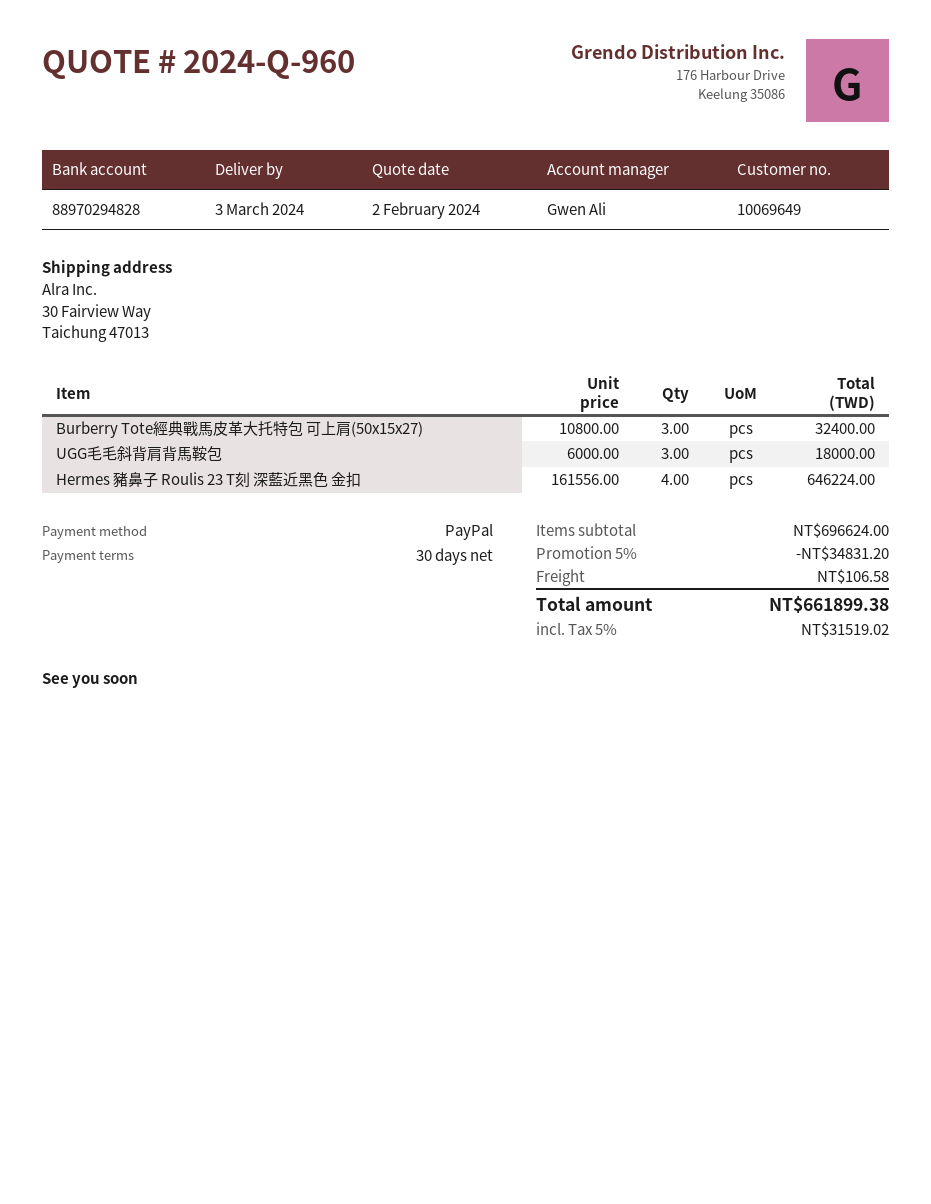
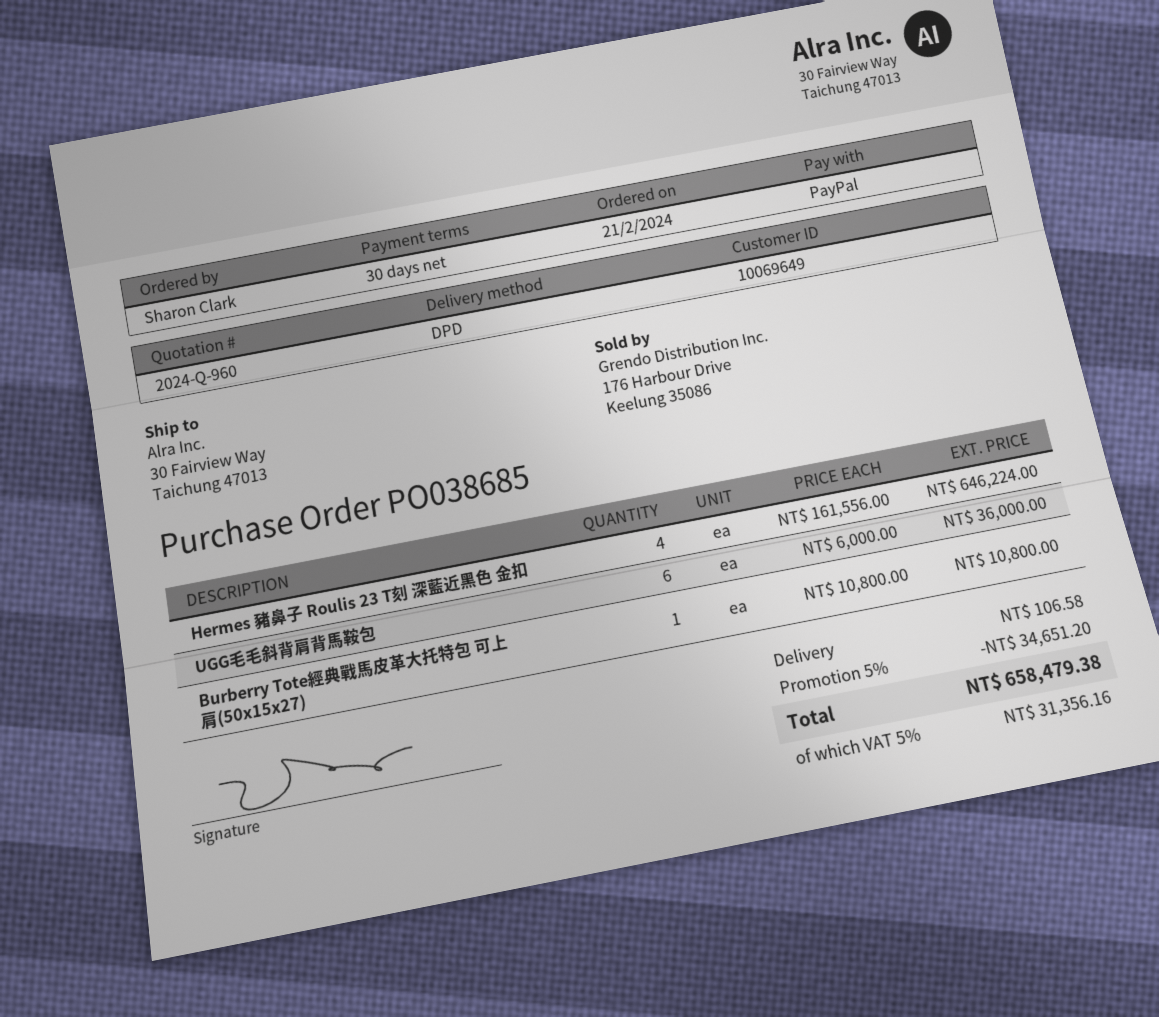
Burberry Tote經典戰馬皮革大托特包 可上肩(50x15x27): 3 x 10800.00 = 32400.00 -> 1 x 10800.00 = 10800.00
UGG毛毛斜背肩背馬鞍包: 3 x 6000.00 = 18000.00 -> 6 x 6000.00 = 36000.00
discount: 5% = 34831.20 -> 5% = 34651.20
tax: 5% = 31519.02 -> 5% = 31356.16
total: 661899.38 -> 658479.38

